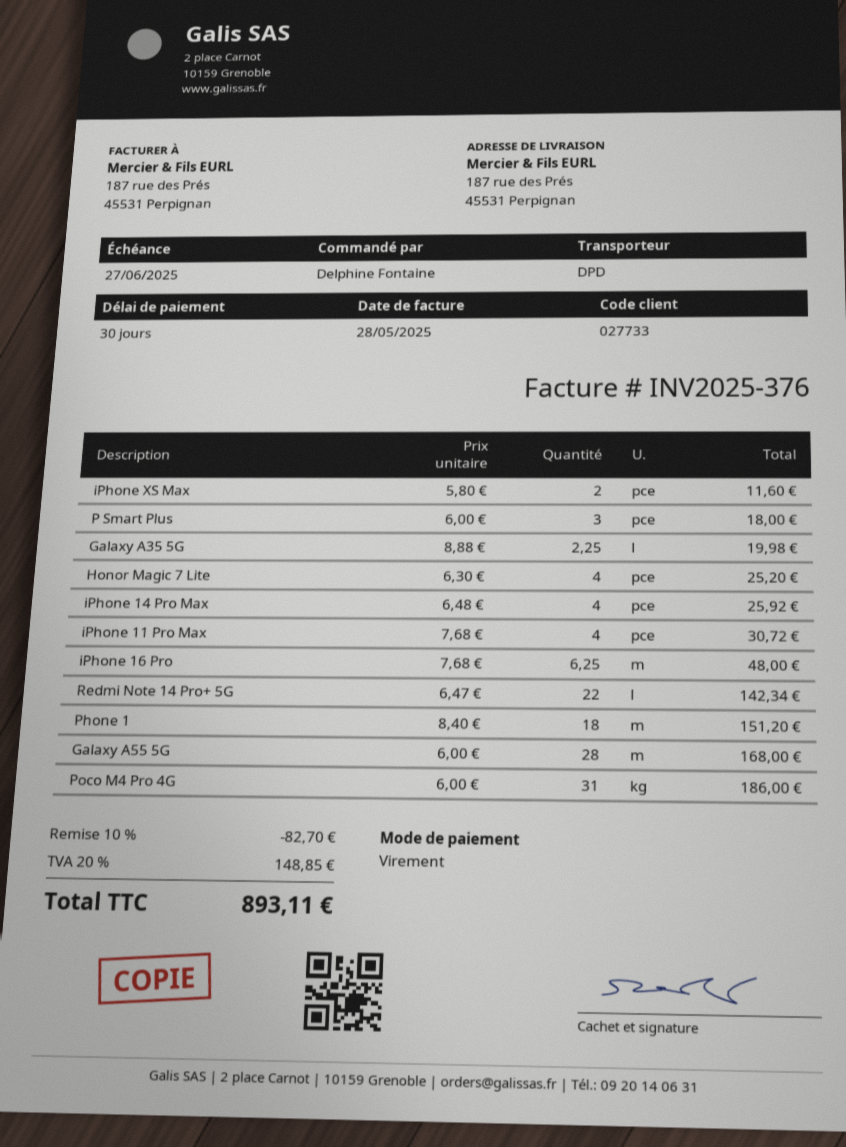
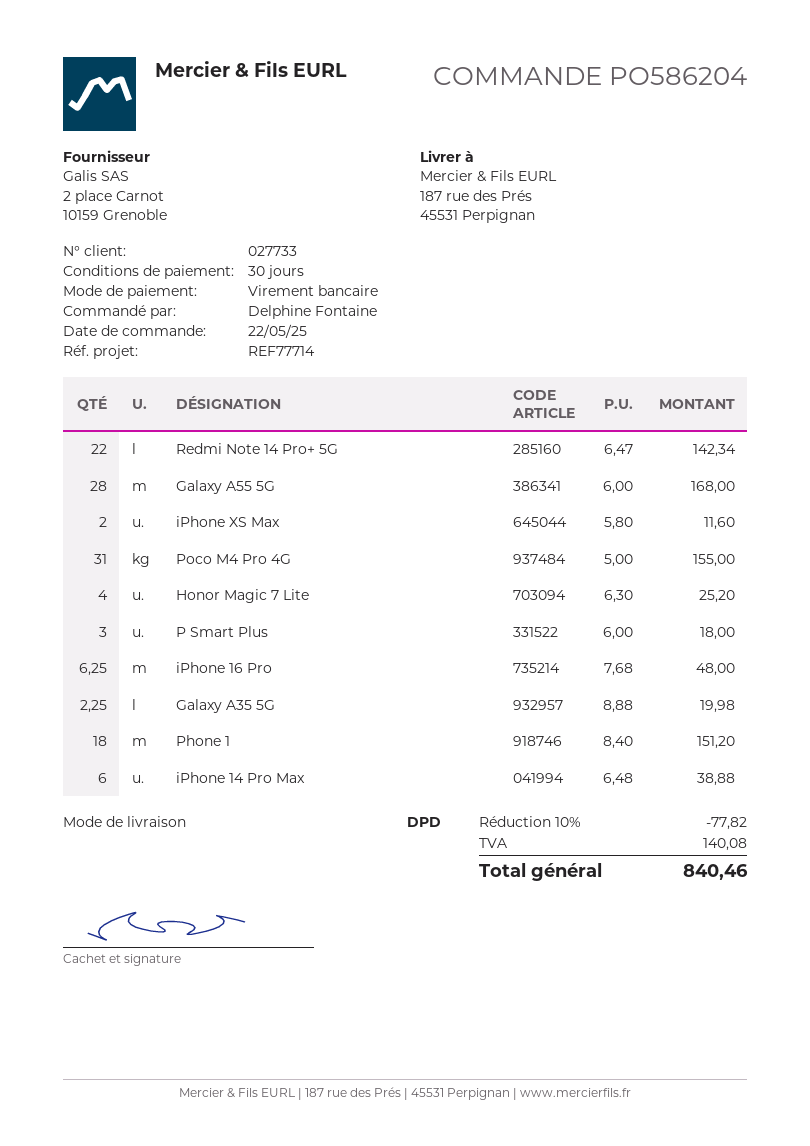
iPhone 14 Pro Max: 4 x 6.48 = 25.92 -> 6 x 6.48 = 38.88
iPhone 11 Pro Max: 4 x 7.68 = 30.72 -> none
Poco M4 Pro 4G: 31 x 6.00 = 186.00 -> 31 x 5.00 = 155.00
discount: 10% = 82.70 -> 10% = 77.82
tax: 148.85 -> 140.08
total: 893.11 -> 840.46

